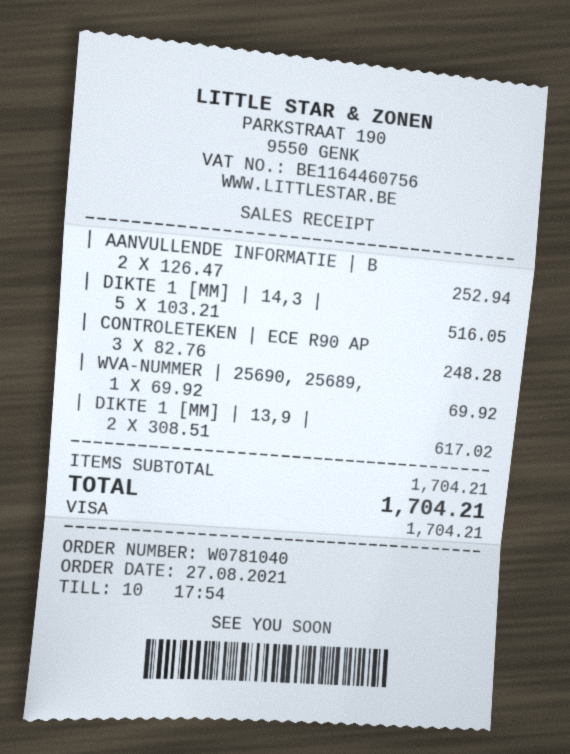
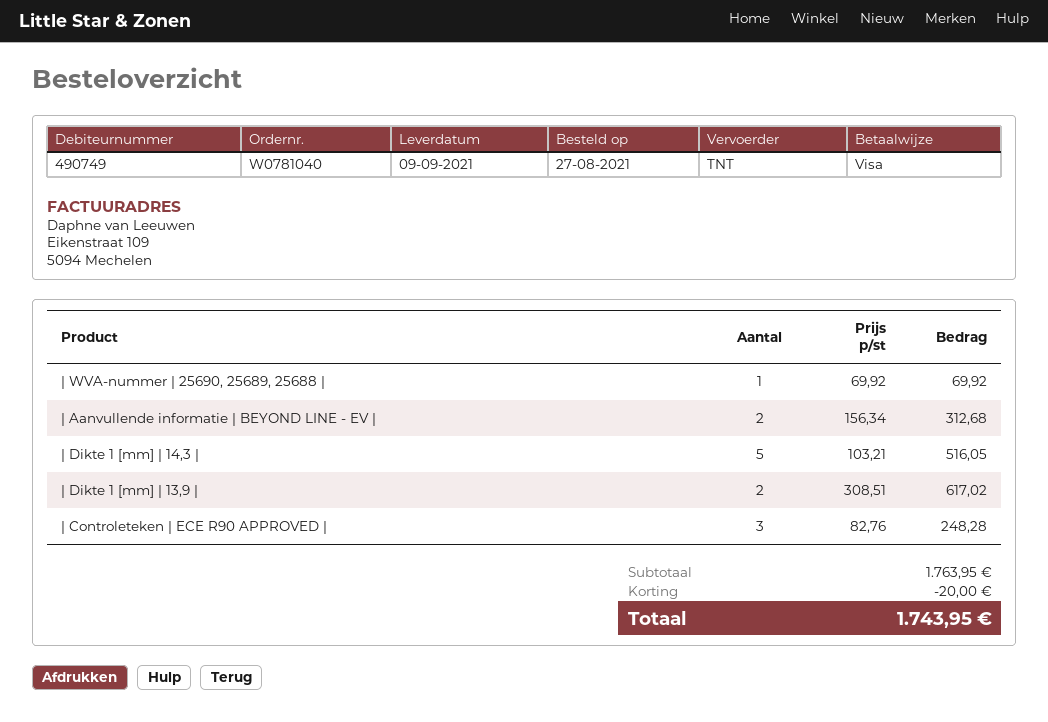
| AANVULLENDE INFORMATIE | B: 2 x 126.47 = 252.94 -> 2 x 156.34 = 312.68
subtotal: 1704.21 -> 1763.95
discount: none -> 20.00
total: 1704.21 -> 1743.95

